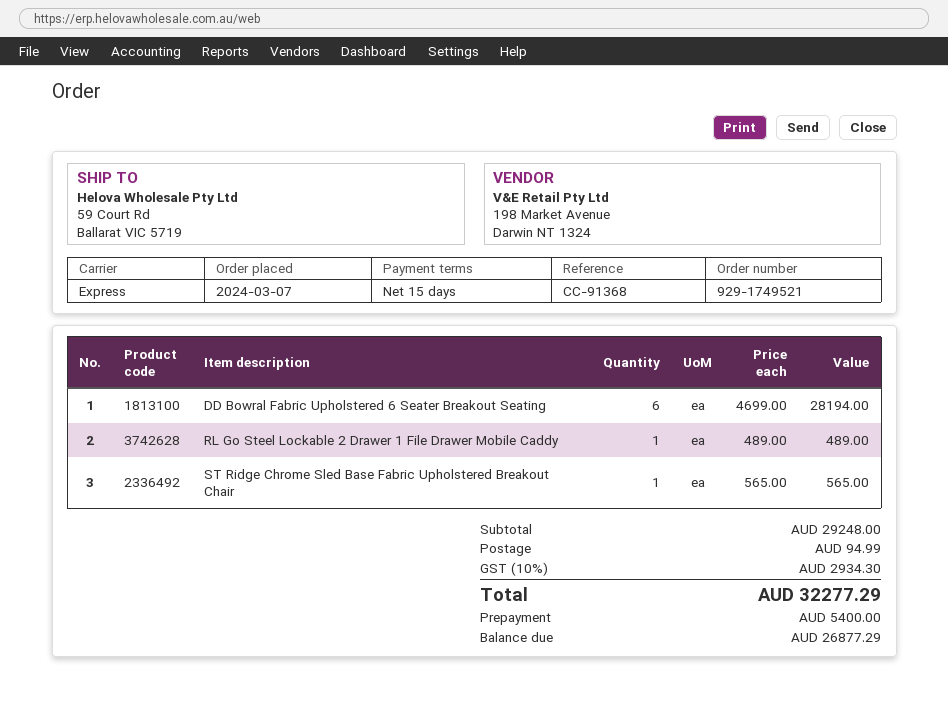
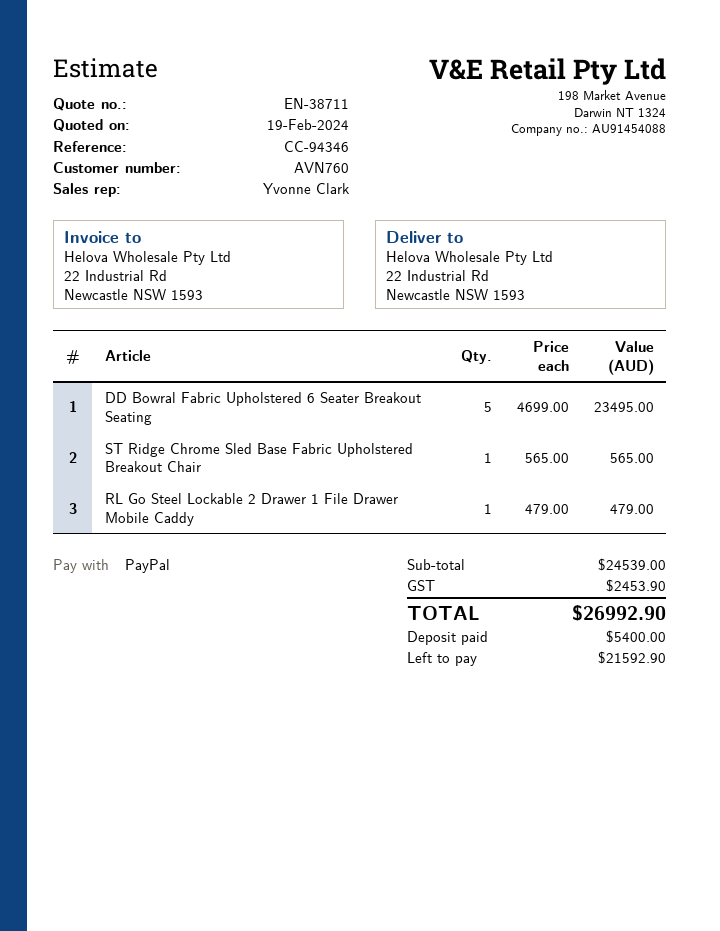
reference: CC-91368 -> CC-94346
ship to: 59 Court Rd, Ballarat VIC 5719 -> 22 Industrial Rd, Newcastle NSW 1593
DD Bowral Fabric Upholstered 6 Seater Breakout Seating: 6 x 4699.00 = 28194.00 -> 5 x 4699.00 = 23495.00
RL Go Steel Lockable 2 Drawer 1 File Drawer Mobile Caddy: 1 x 489.00 = 489.00 -> 1 x 479.00 = 479.00
subtotal: 29248.00 -> 24539.00
shipping: 94.99 -> none
tax: 2934.30 -> 2453.90
total: 32277.29 -> 26992.90
balance: 26877.29 -> 21592.90

